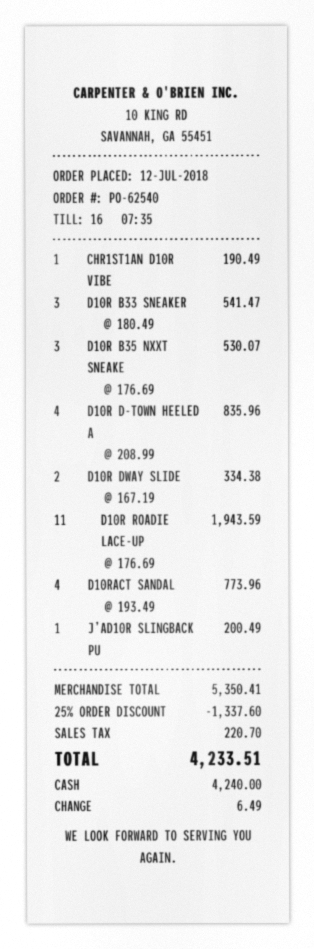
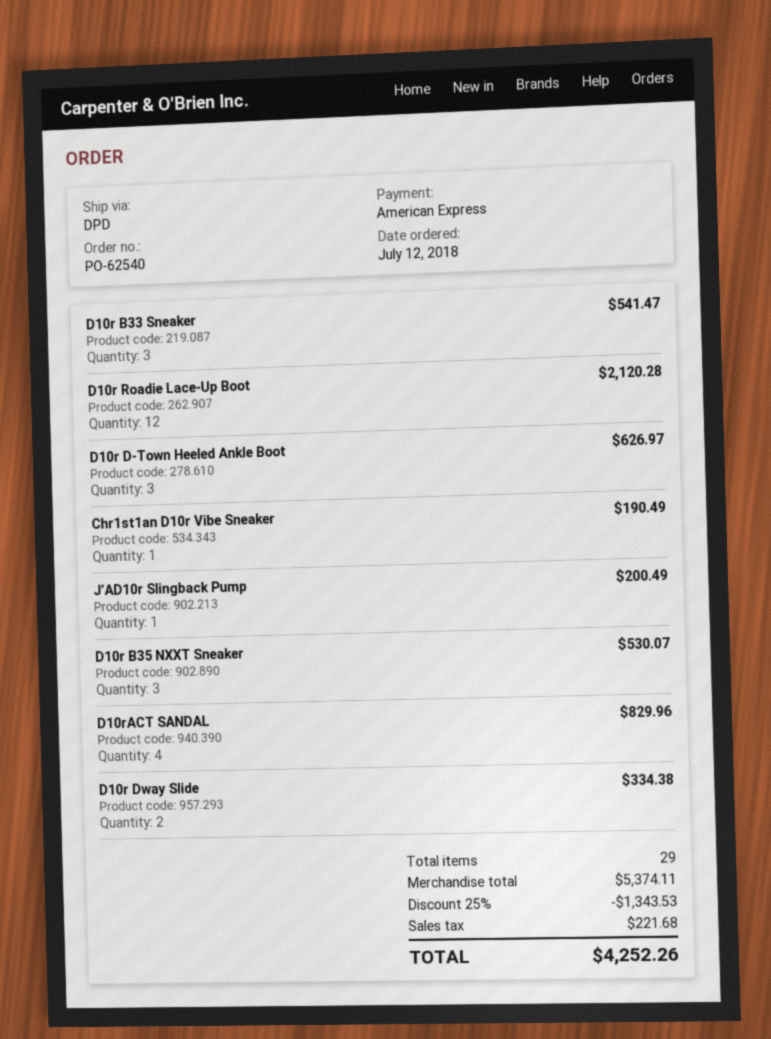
payment method: cash -> American Express
D10R D-TOWN HEELED A: 4 for 835.96 -> 3 for 626.97
D10R ROADIE LACE-UP: 11 for 1943.59 -> 12 for 2120.28
D10RACT SANDAL: 4 for 773.96 -> 4 for 829.96
subtotal: 5350.41 -> 5374.11
discount: 25% = 1337.60 -> 25% = 1343.53
tax: 220.70 -> 221.68
total: 4233.51 -> 4252.26

